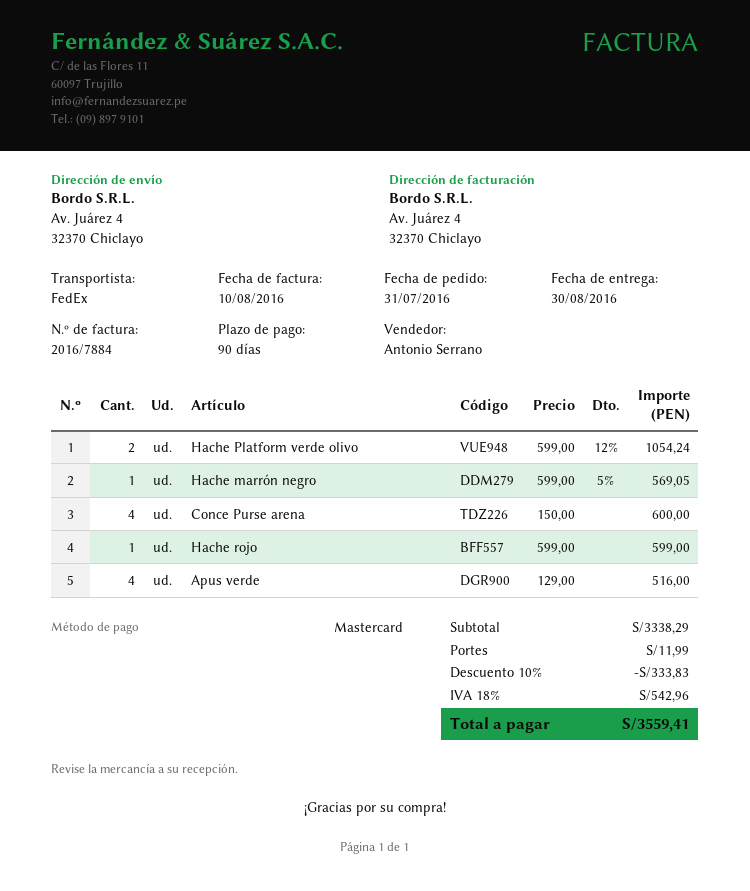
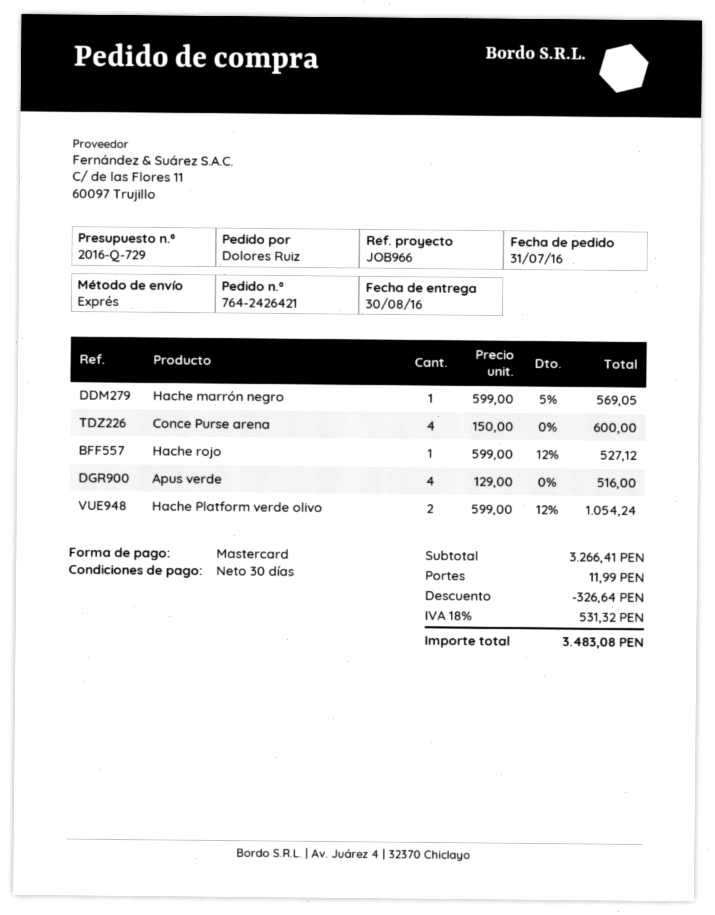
payment terms: 90 days -> 30 days
shipping method: FedEx -> express
Hache rojo: 1 x 599.00 = 599.00 -> 1 x 599.00 - 12% = 527.12
subtotal: 3338.29 -> 3266.41
discount: 333.83 -> 326.64
tax: 18% = 542.96 -> 18% = 531.32
total: 3559.41 -> 3483.08

